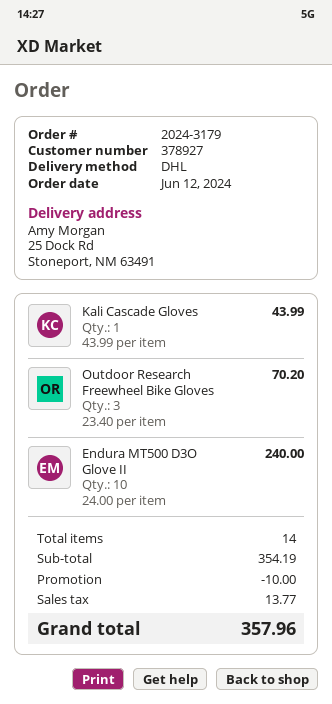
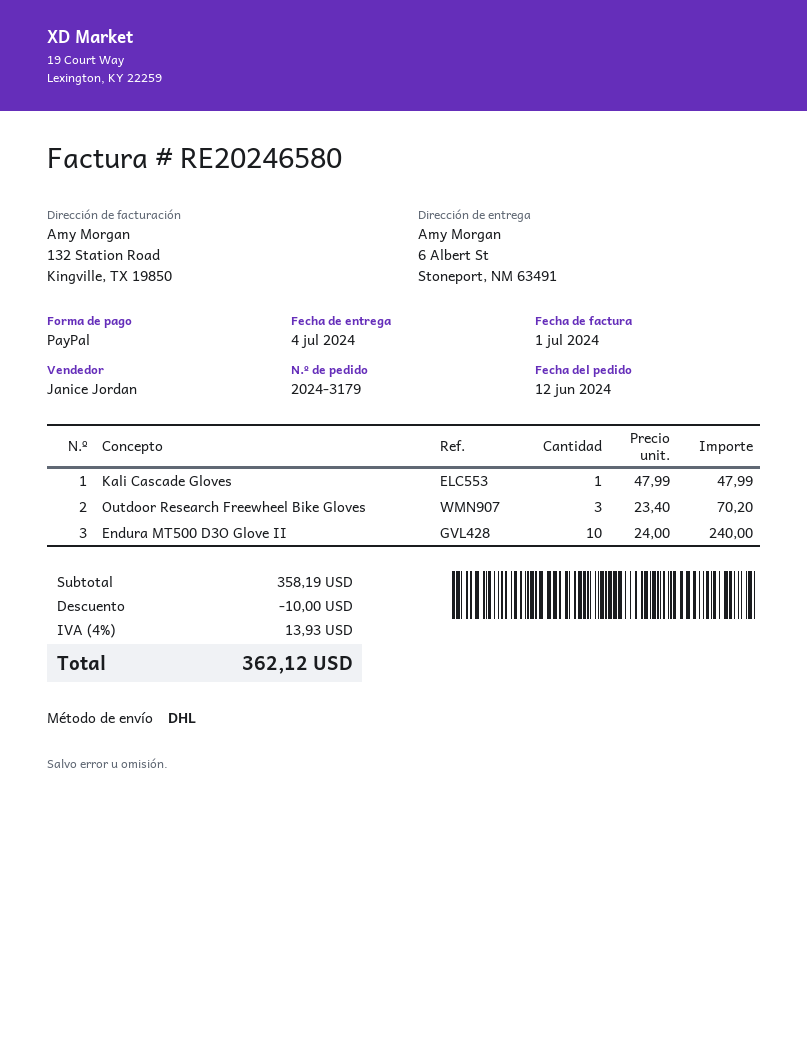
ship to: 25 Dock Rd, Stoneport, NM 63491 -> 6 Albert St, Stoneport, NM 63491
Kali Cascade Gloves: 1 x 43.99 = 43.99 -> 1 x 47.99 = 47.99
subtotal: 354.19 -> 358.19
tax: 13.77 -> 13.93
total: 357.96 -> 362.12

